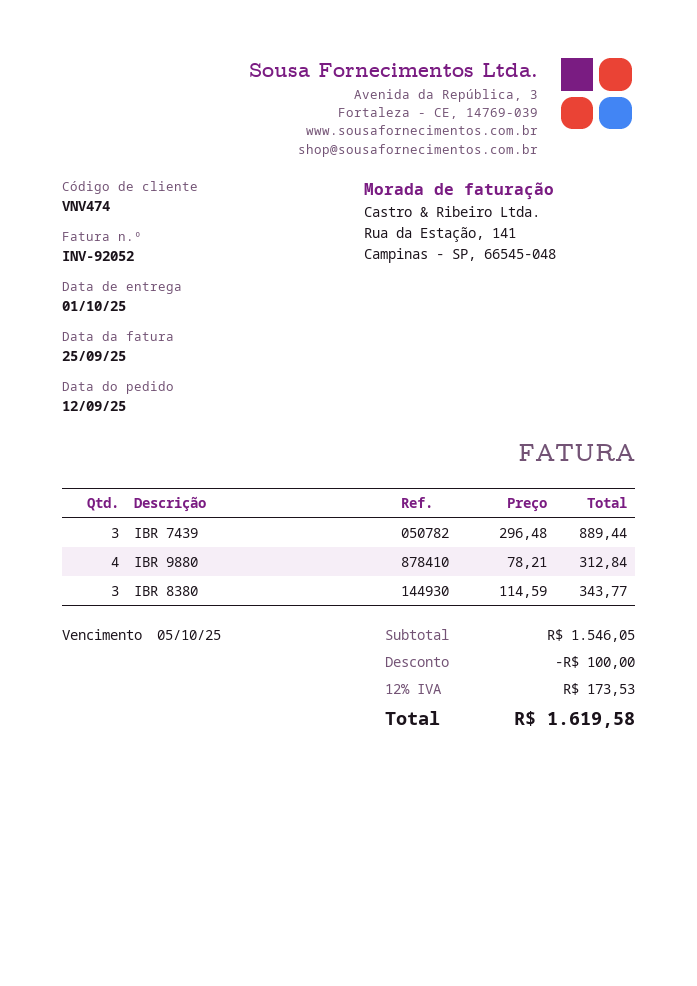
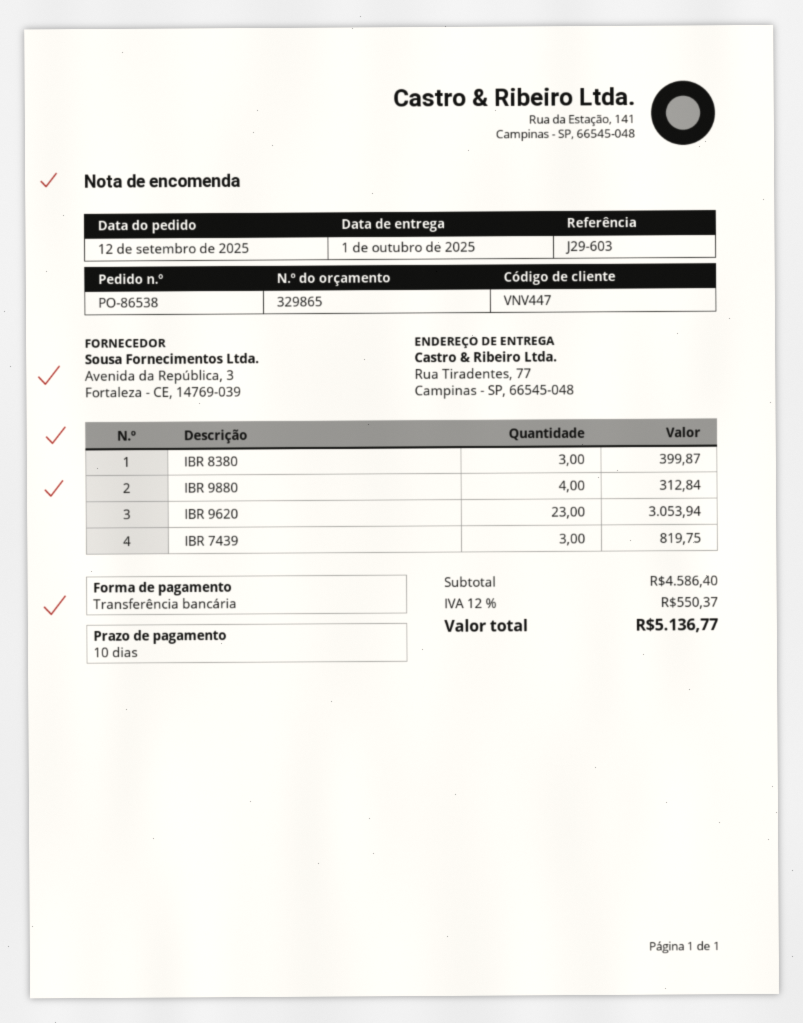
customer number: VNV474 -> VNV447
IBR 7439: 3 for 889.44 -> 3 for 819.75
IBR 8380: 3 for 343.77 -> 3 for 399.87
IBR 9620: none -> 23 for 3053.94
subtotal: 1546.05 -> 4586.40
discount: 100.00 -> none
tax: 12% = 173.53 -> 12% = 550.37
total: 1619.58 -> 5136.77

